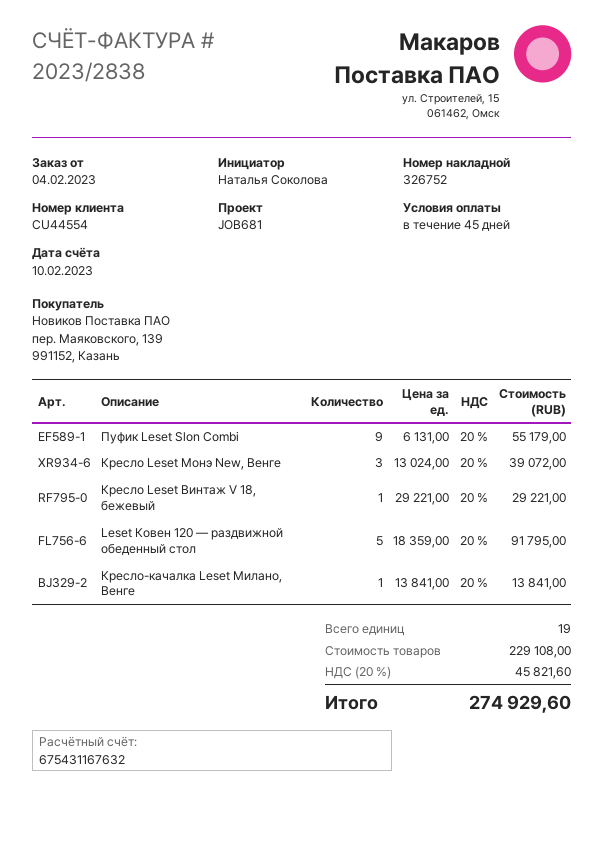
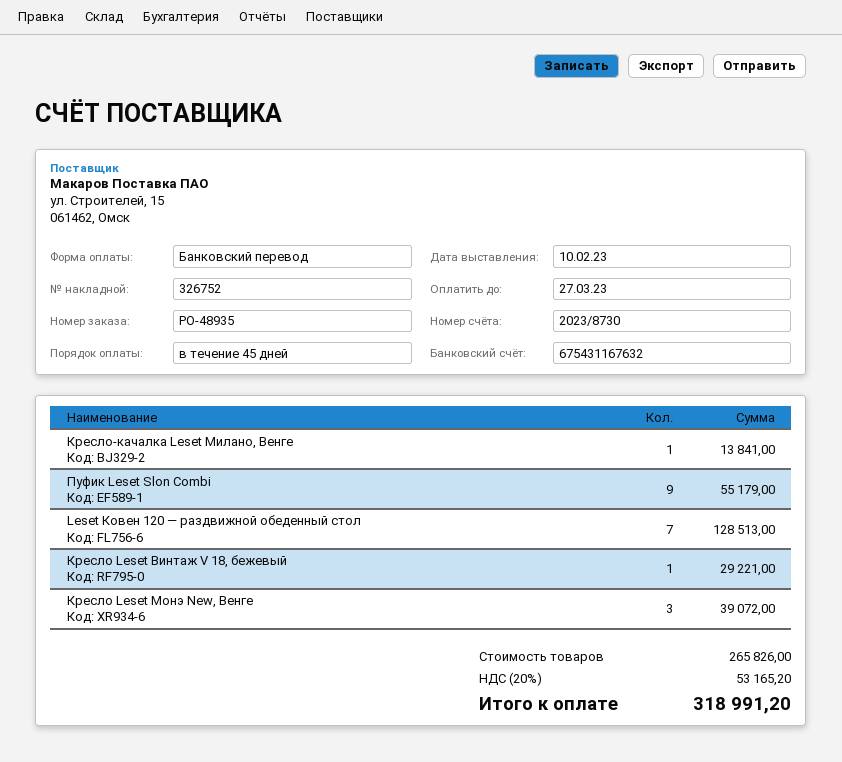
invoice number: 2023/2838 -> 2023/8730
Leset Ковен 120 — раздвижной обеденный стол: 5 for 91795.00 -> 7 for 128513.00
subtotal: 229108.00 -> 265826.00
tax: 20% = 45821.60 -> 20% = 53165.20
total: 274929.60 -> 318991.20

